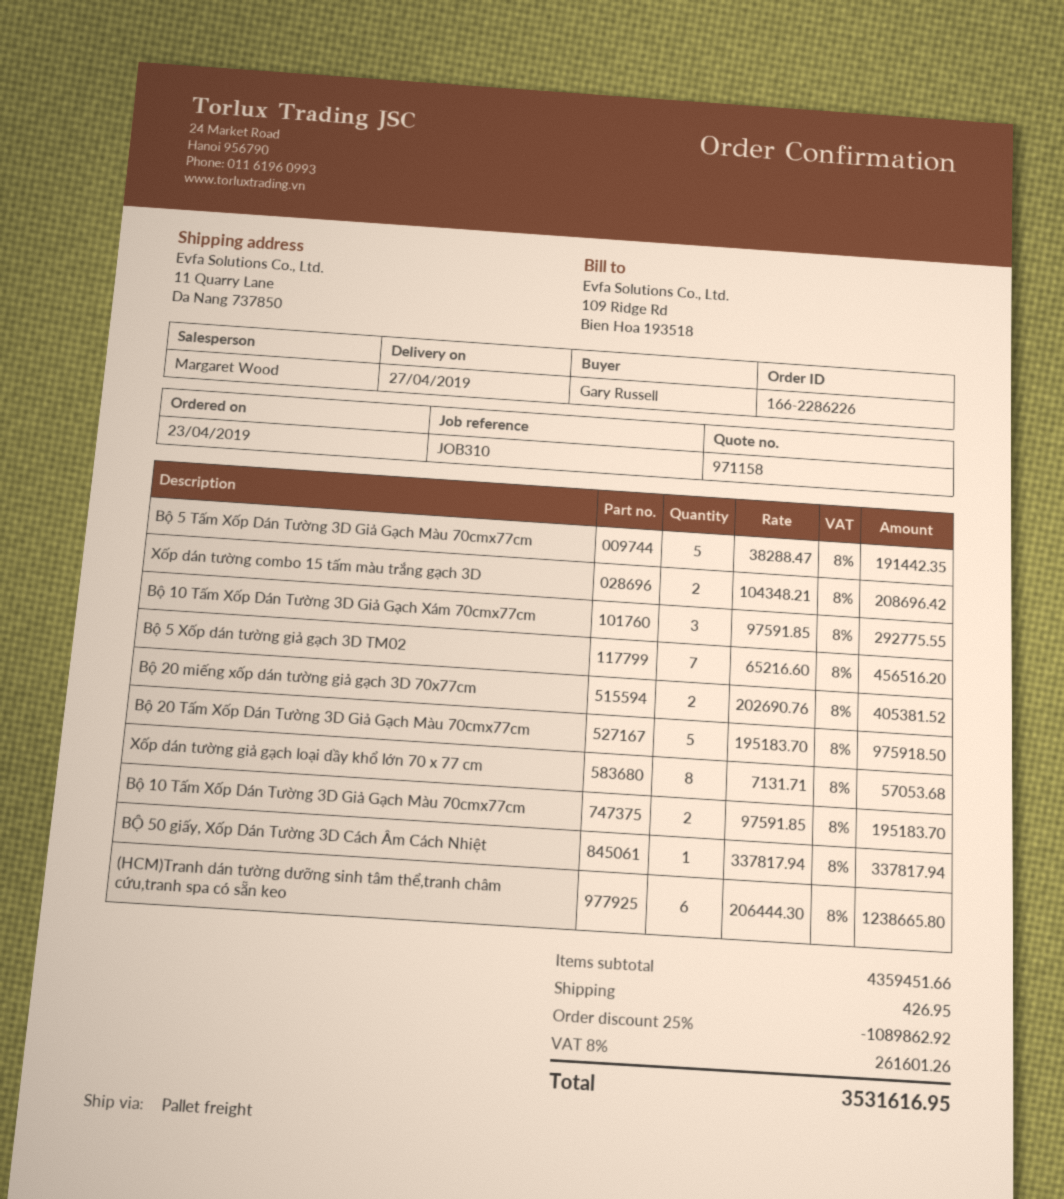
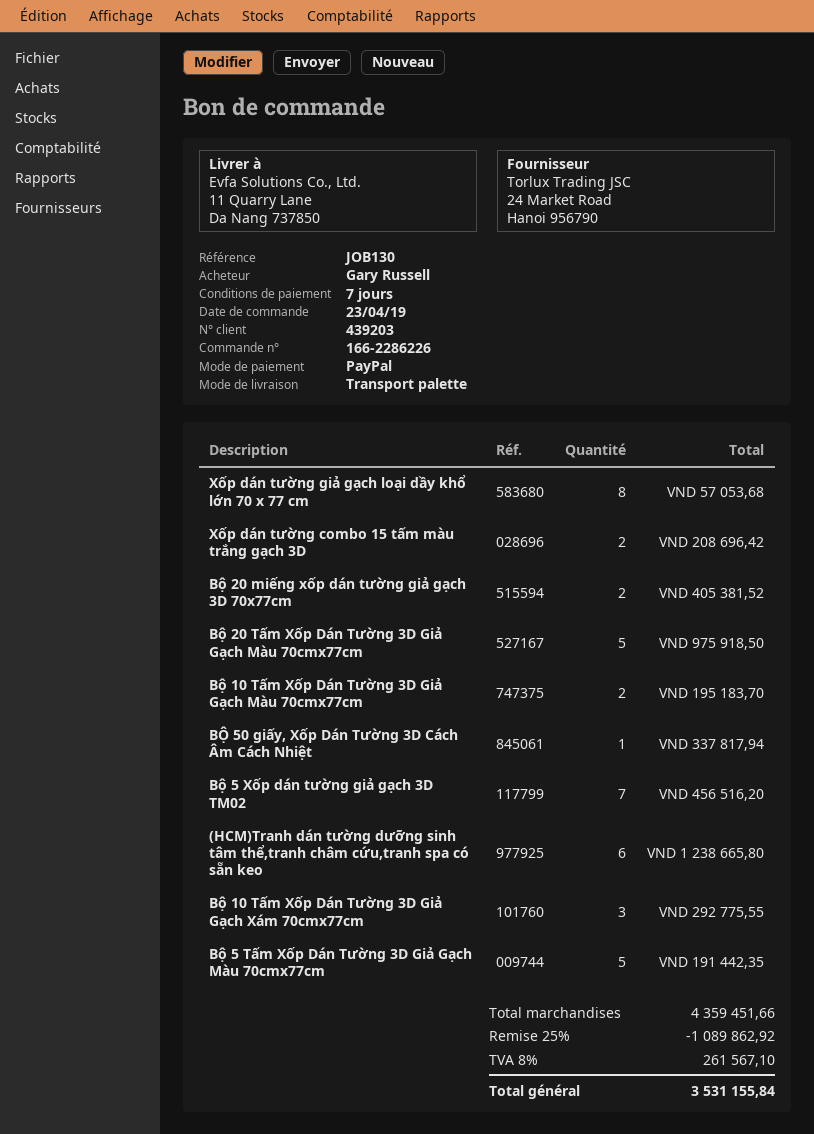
reference: JOB310 -> JOB130
shipping: 426.95 -> none
tax: 8% = 261601.26 -> 8% = 261567.10
total: 3531616.95 -> 3531155.84

